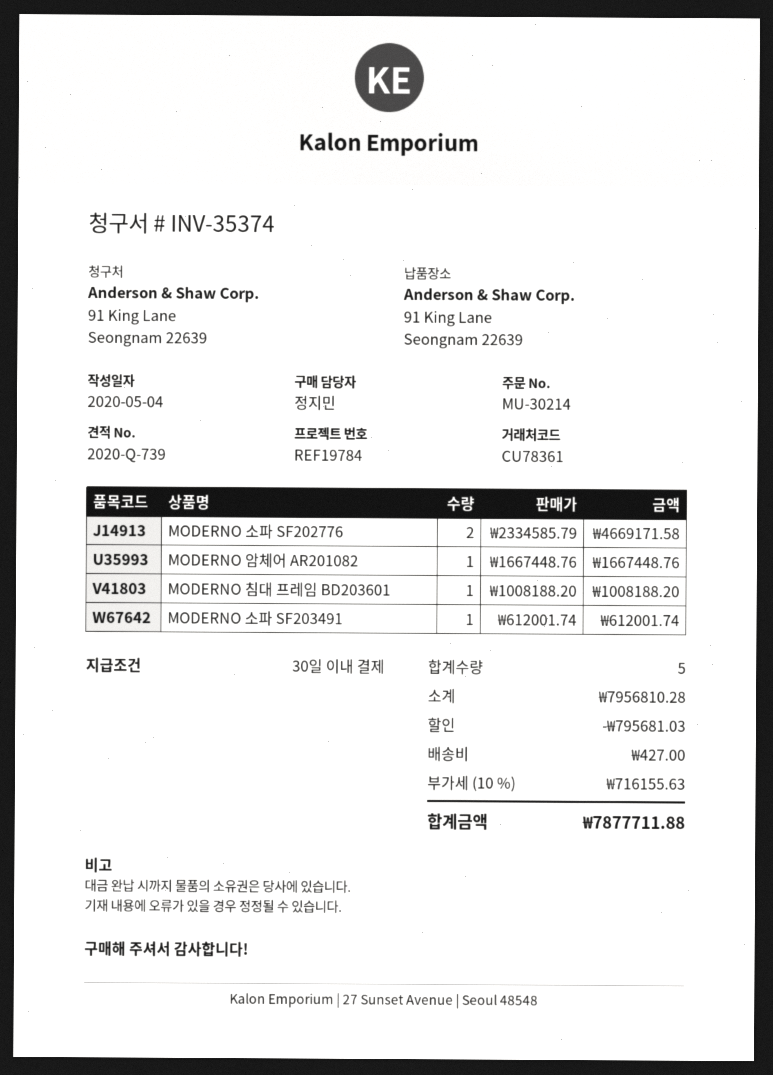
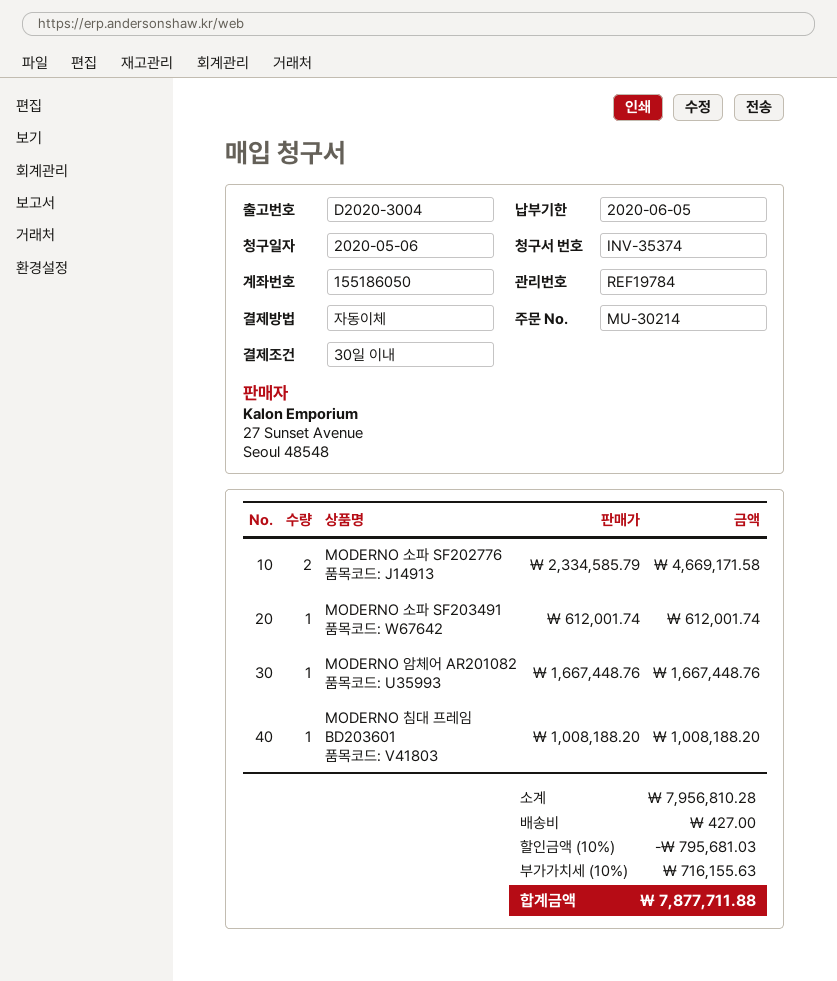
invoice date: 2020-05-04 -> 2020-05-06

